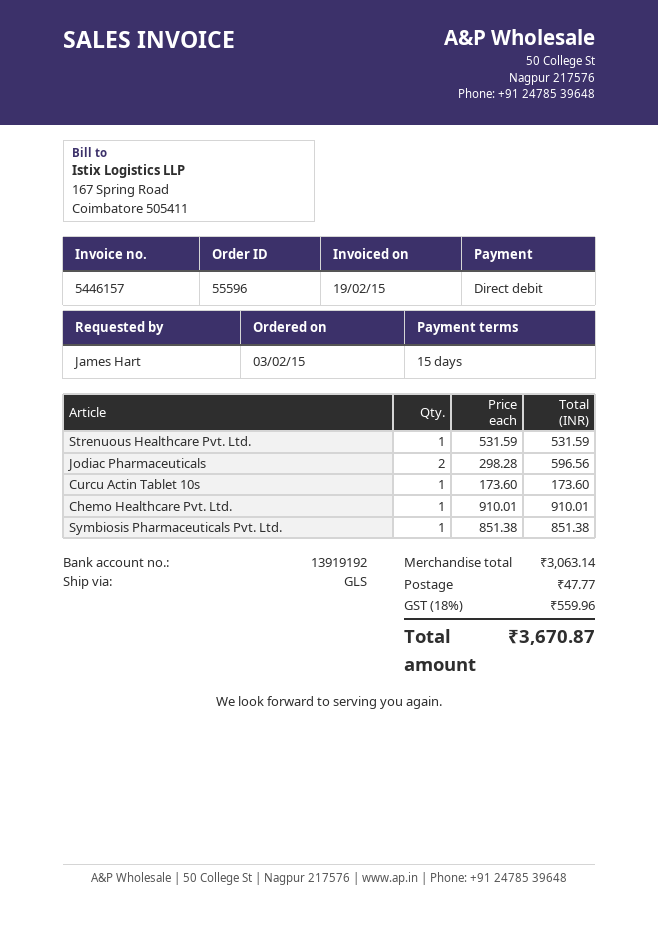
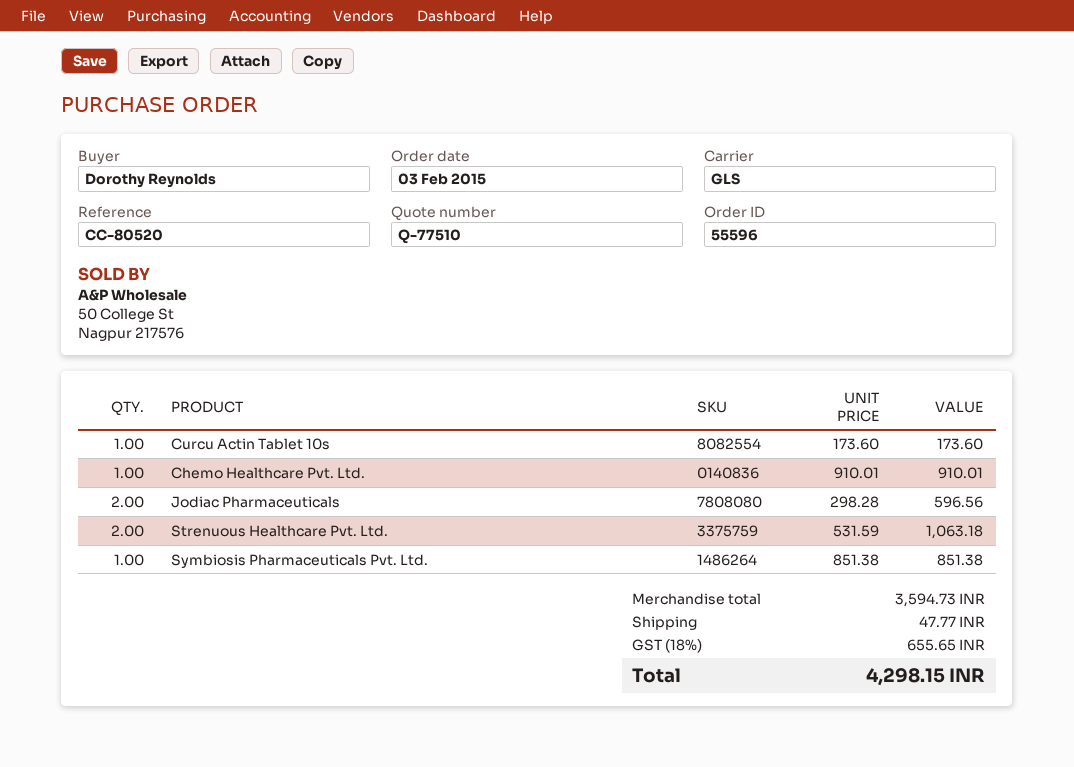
ordered by: James Hart -> Dorothy Reynolds
Strenuous Healthcare Pvt. Ltd.: 1 x 531.59 = 531.59 -> 2 x 531.59 = 1063.18
subtotal: 3063.14 -> 3594.73
tax: 18% = 559.96 -> 18% = 655.65
total: 3670.87 -> 4298.15

